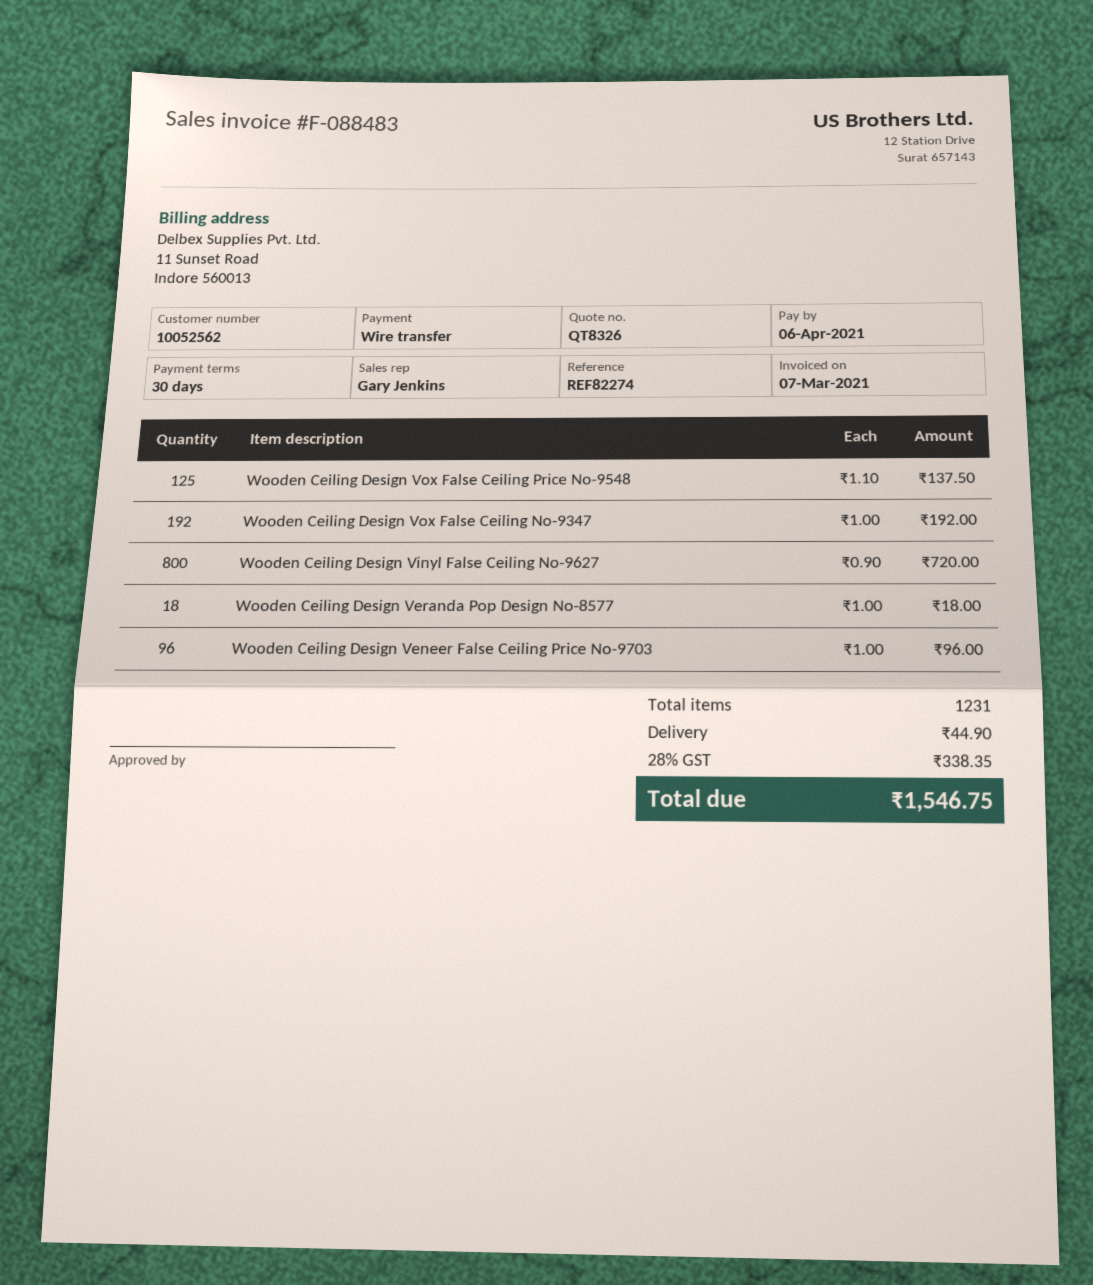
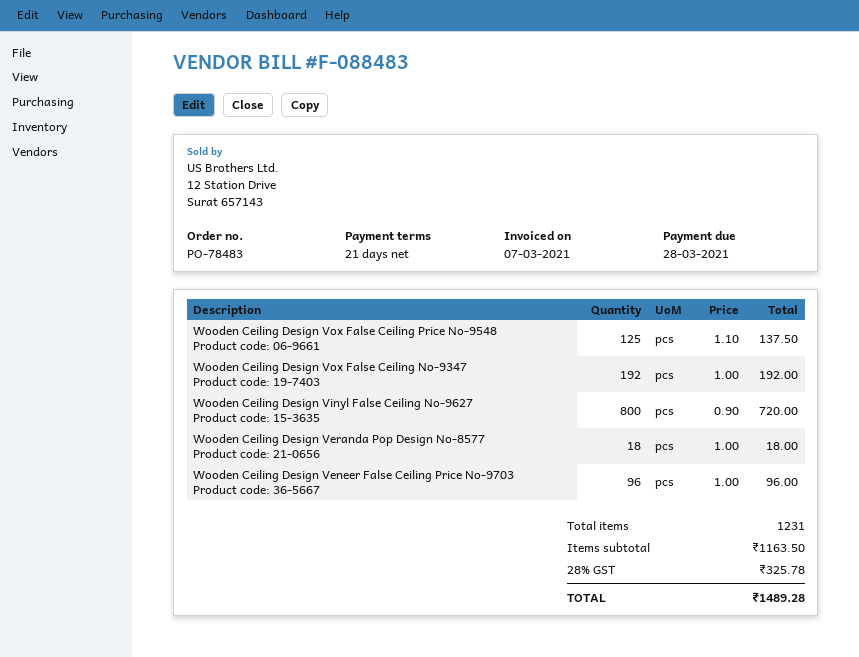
payment terms: 30 days -> 21 days
due date: 2021-04-06 -> 2021-03-28
shipping: 44.90 -> none
tax: 28% = 338.35 -> 28% = 325.78
total: 1546.75 -> 1489.28

